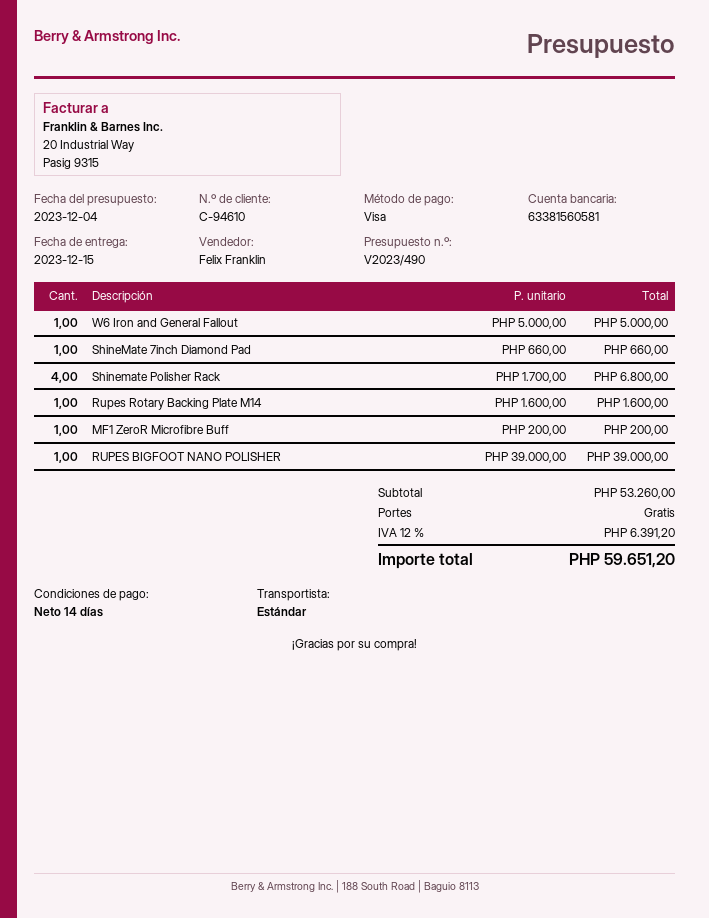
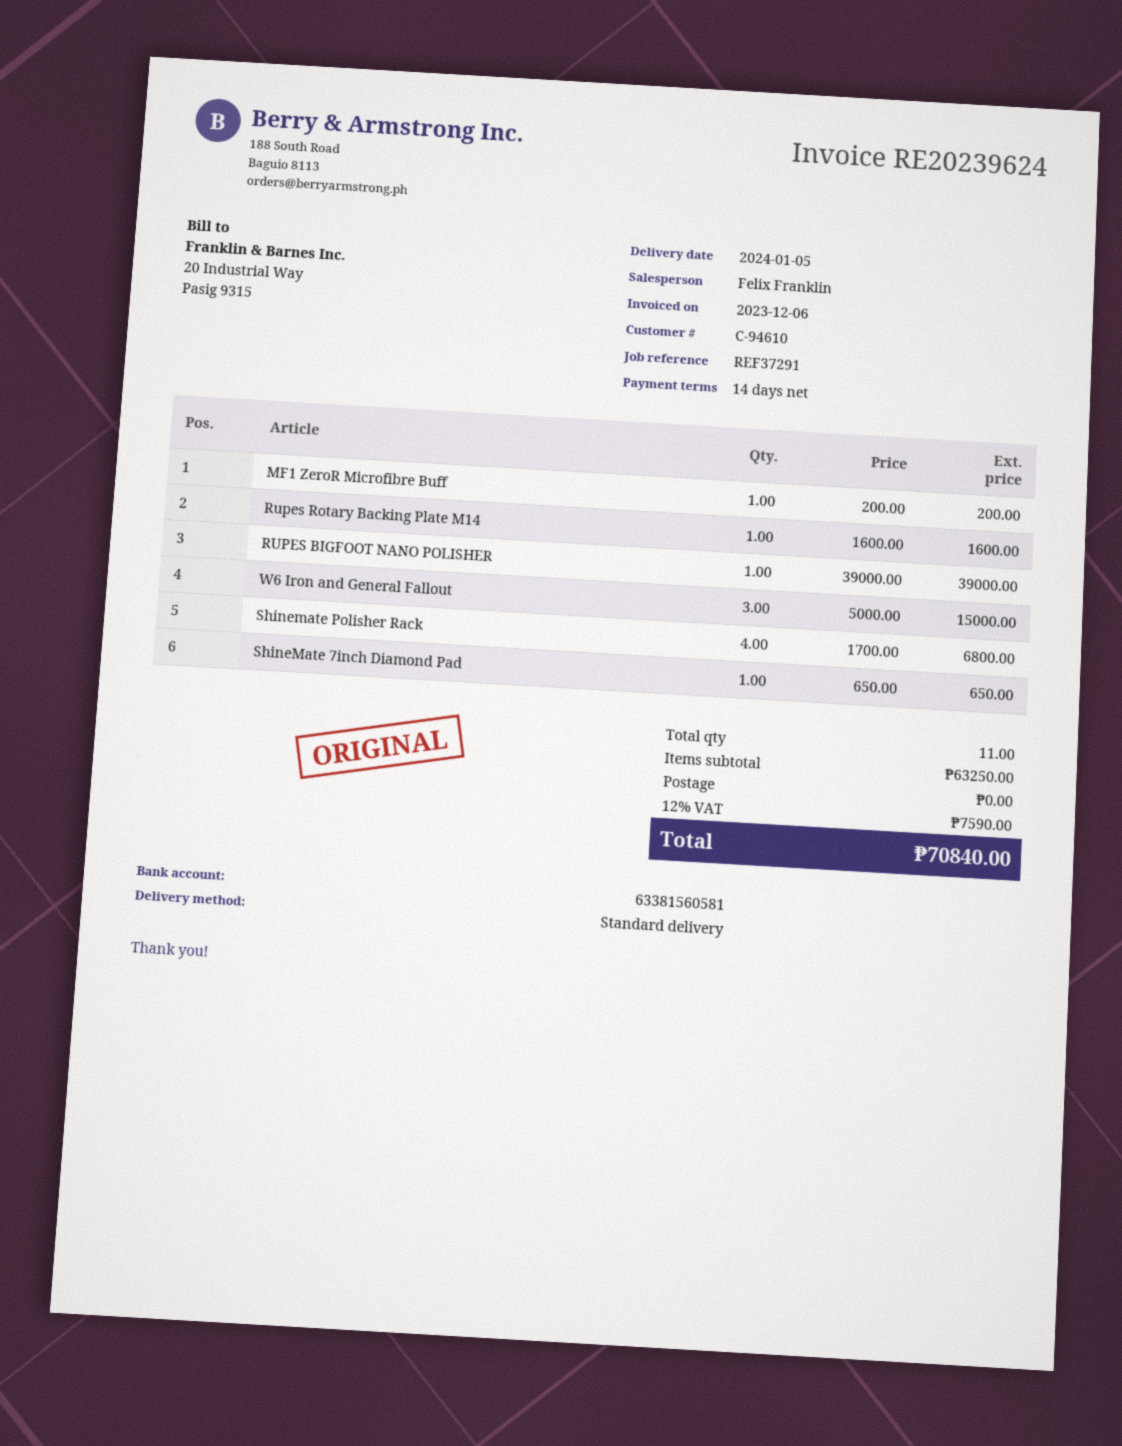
delivery date: 2023-12-15 -> 2024-01-05
W6 Iron and General Fallout: 1 x 5000.00 = 5000.00 -> 3 x 5000.00 = 15000.00
ShineMate 7inch Diamond Pad: 1 x 660.00 = 660.00 -> 1 x 650.00 = 650.00
subtotal: 53260.00 -> 63250.00
tax: 12% = 6391.20 -> 12% = 7590.00
total: 59651.20 -> 70840.00

